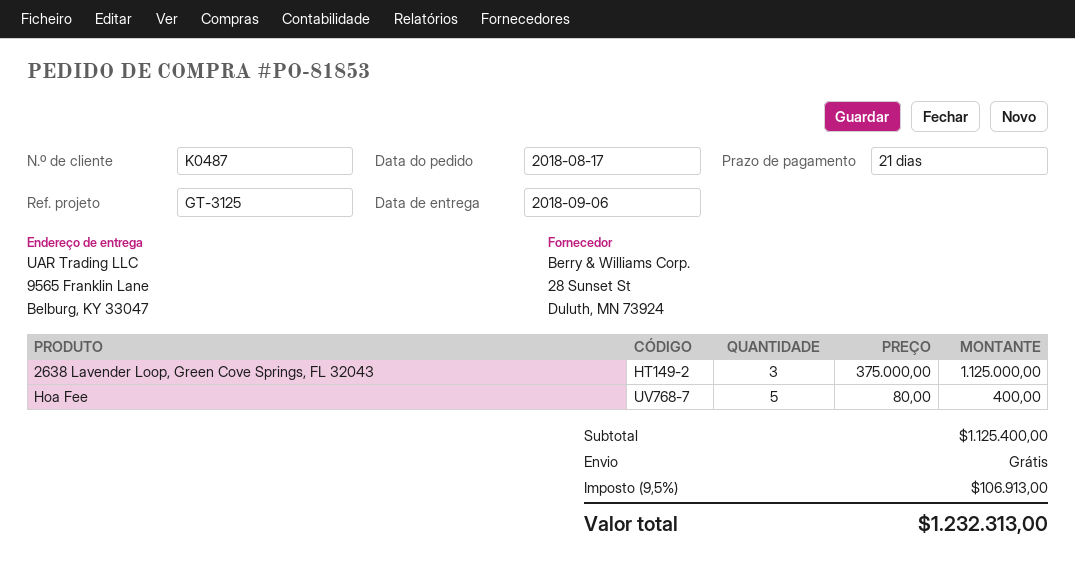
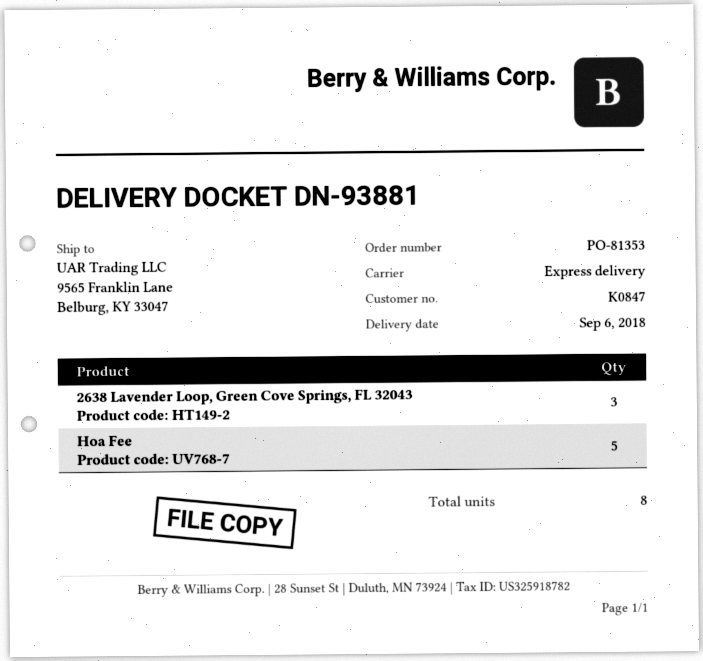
order number: PO-81853 -> PO-81353
customer number: K0487 -> K0847

